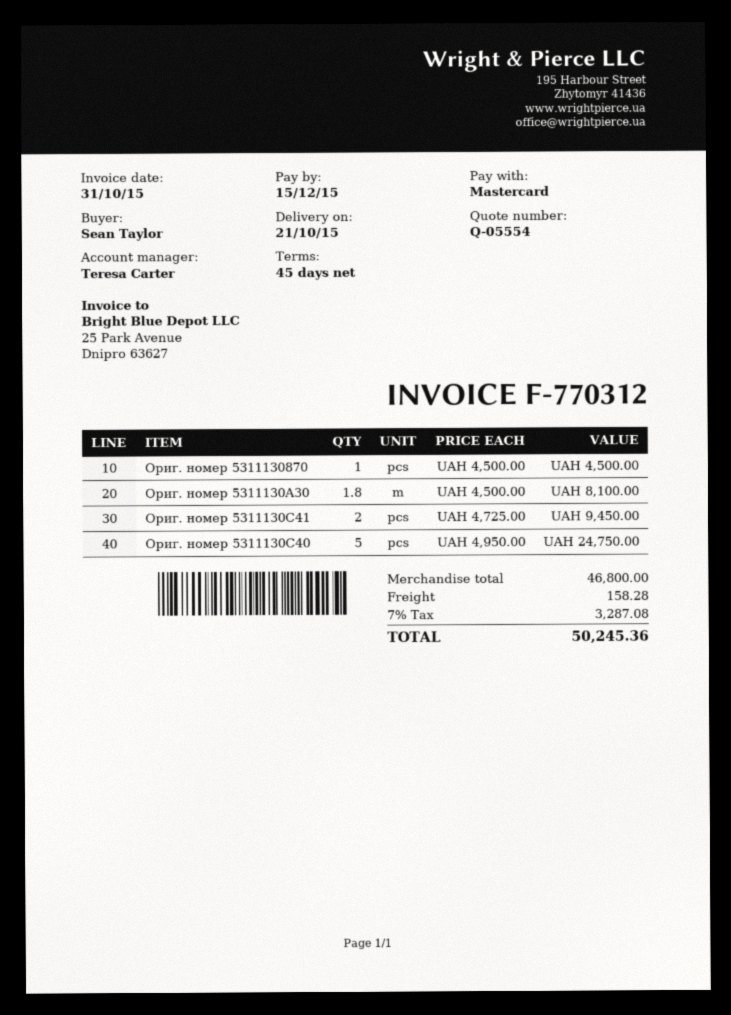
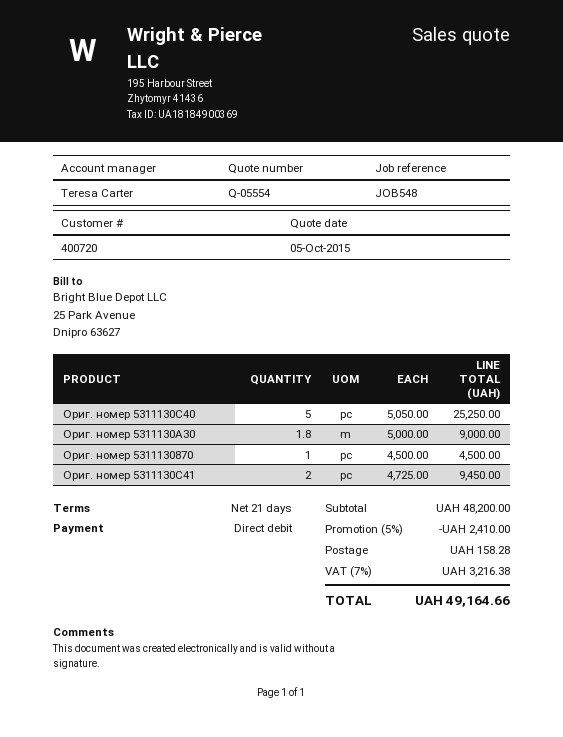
payment terms: 45 days -> 21 days
payment method: Mastercard -> direct debit
Ориг. номер 5311130A30: 1.8 x 4500.00 = 8100.00 -> 1.8 x 5000.00 = 9000.00
Ориг. номер 5311130C40: 5 x 4950.00 = 24750.00 -> 5 x 5050.00 = 25250.00
subtotal: 46800.00 -> 48200.00
discount: none -> 5% = 2410.00
tax: 7% = 3287.08 -> 7% = 3216.38
total: 50245.36 -> 49164.66

